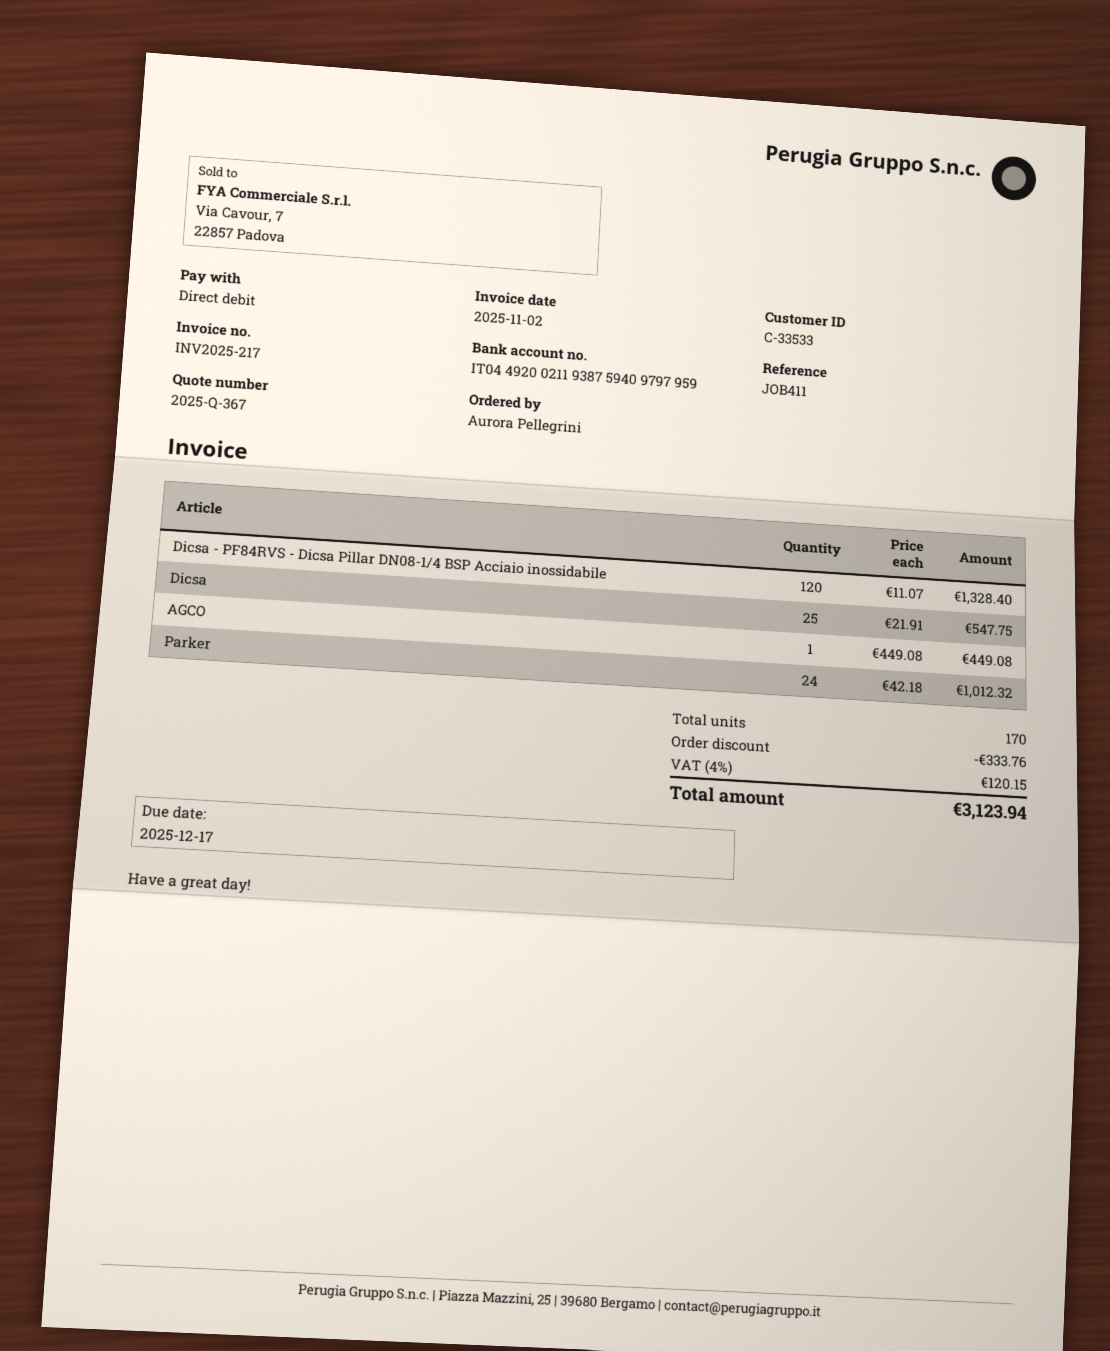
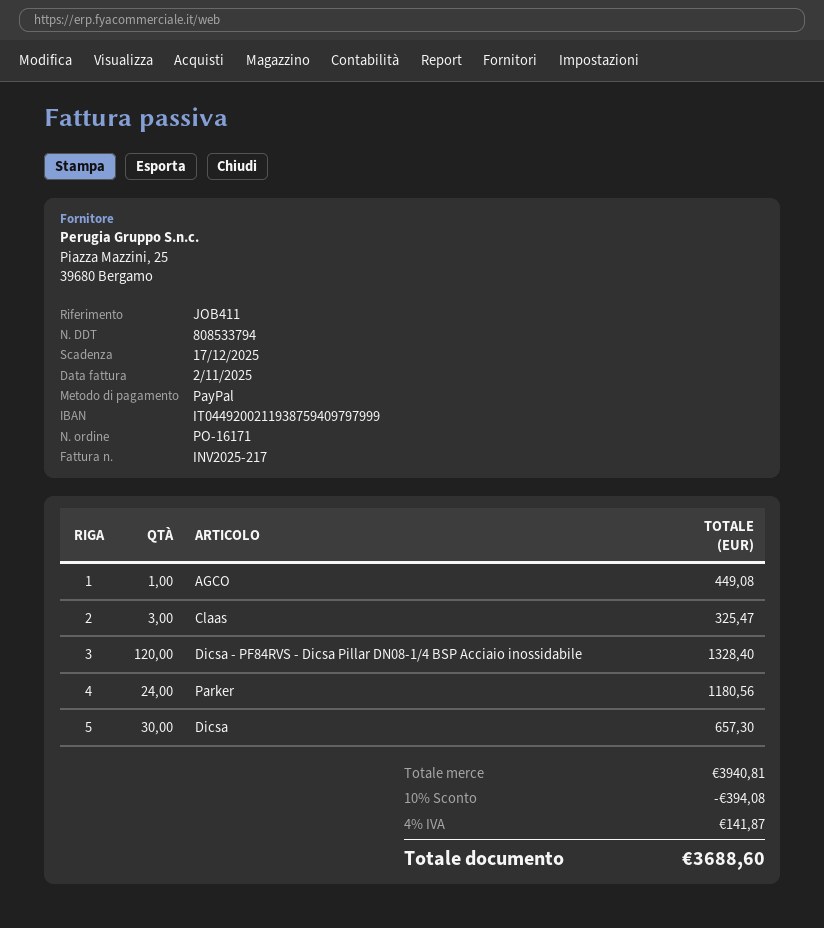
payment method: direct debit -> PayPal
bank account: IT0449200211938759409797959 -> IT0449200211938759409797999
Dicsa: 25 for 547.75 -> 30 for 657.30
Parker: 24 for 1012.32 -> 24 for 1180.56
Claas: none -> 3 for 325.47
discount: 333.76 -> 394.08
tax: 4% = 120.15 -> 4% = 141.87
total: 3123.94 -> 3688.60

